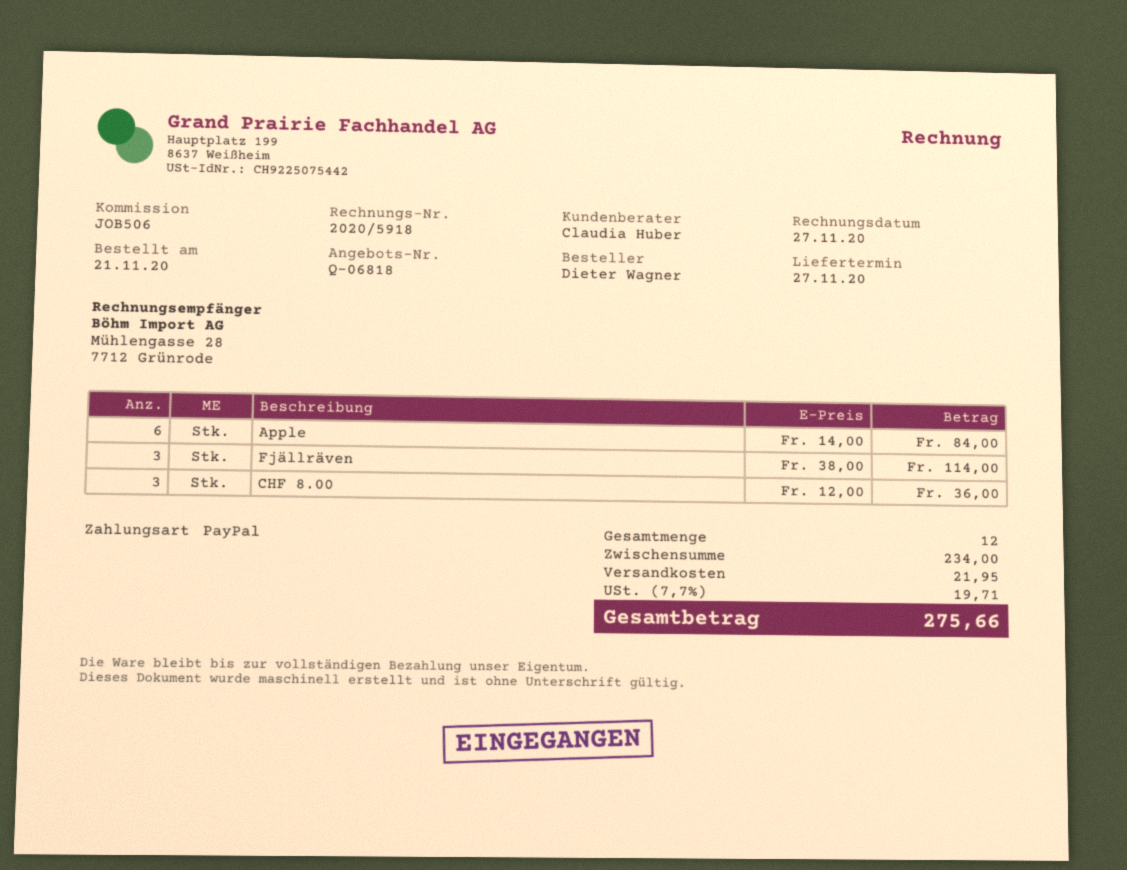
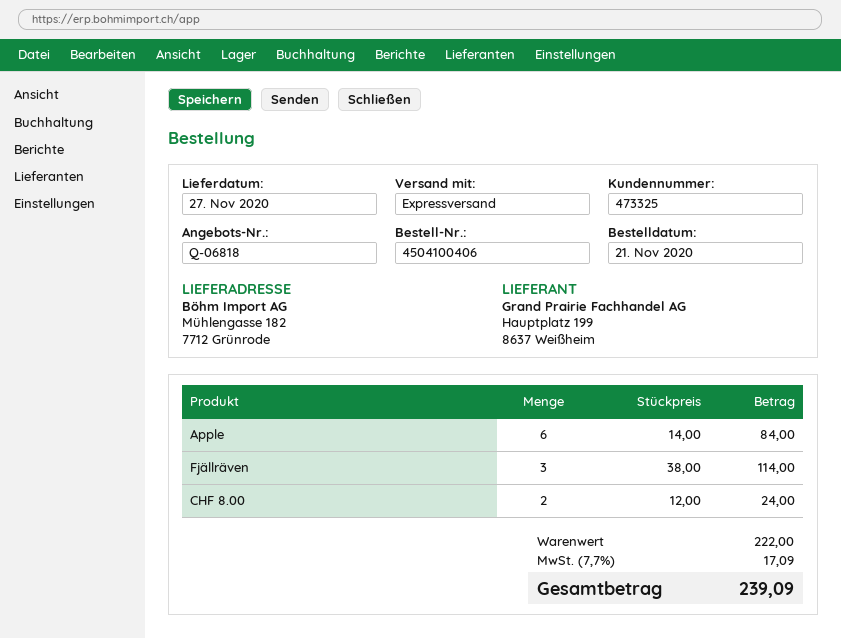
CHF 8.00: 3 x 12.00 = 36.00 -> 2 x 12.00 = 24.00
subtotal: 234.00 -> 222.00
shipping: 21.95 -> none
tax: 7.7% = 19.71 -> 7.7% = 17.09
total: 275.66 -> 239.09

